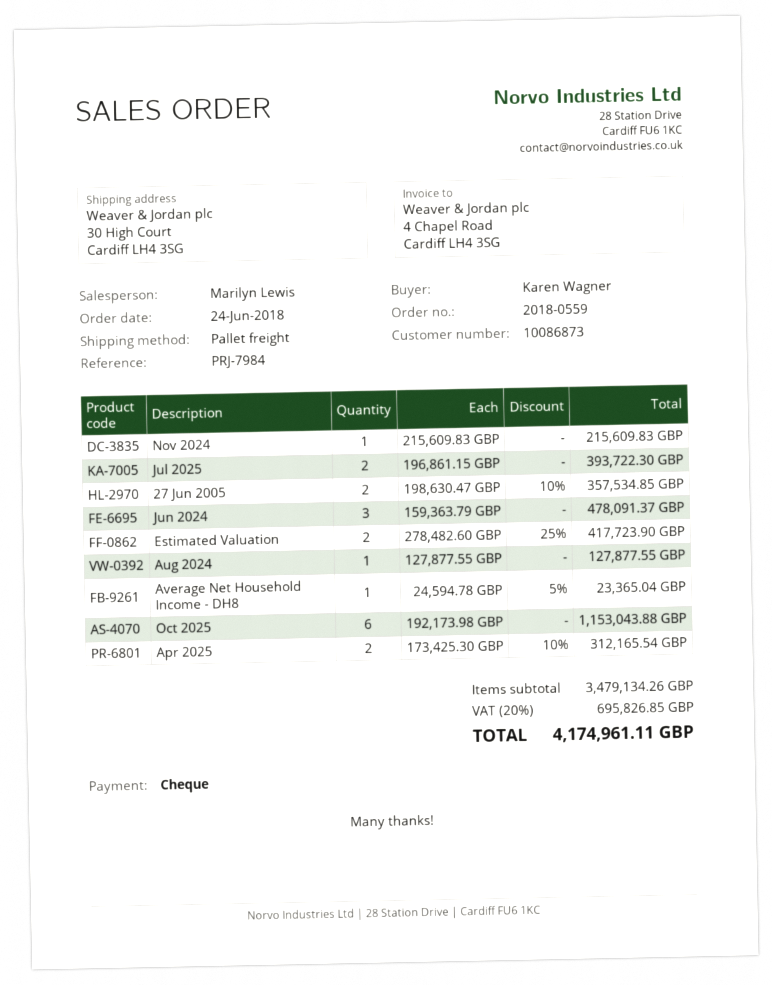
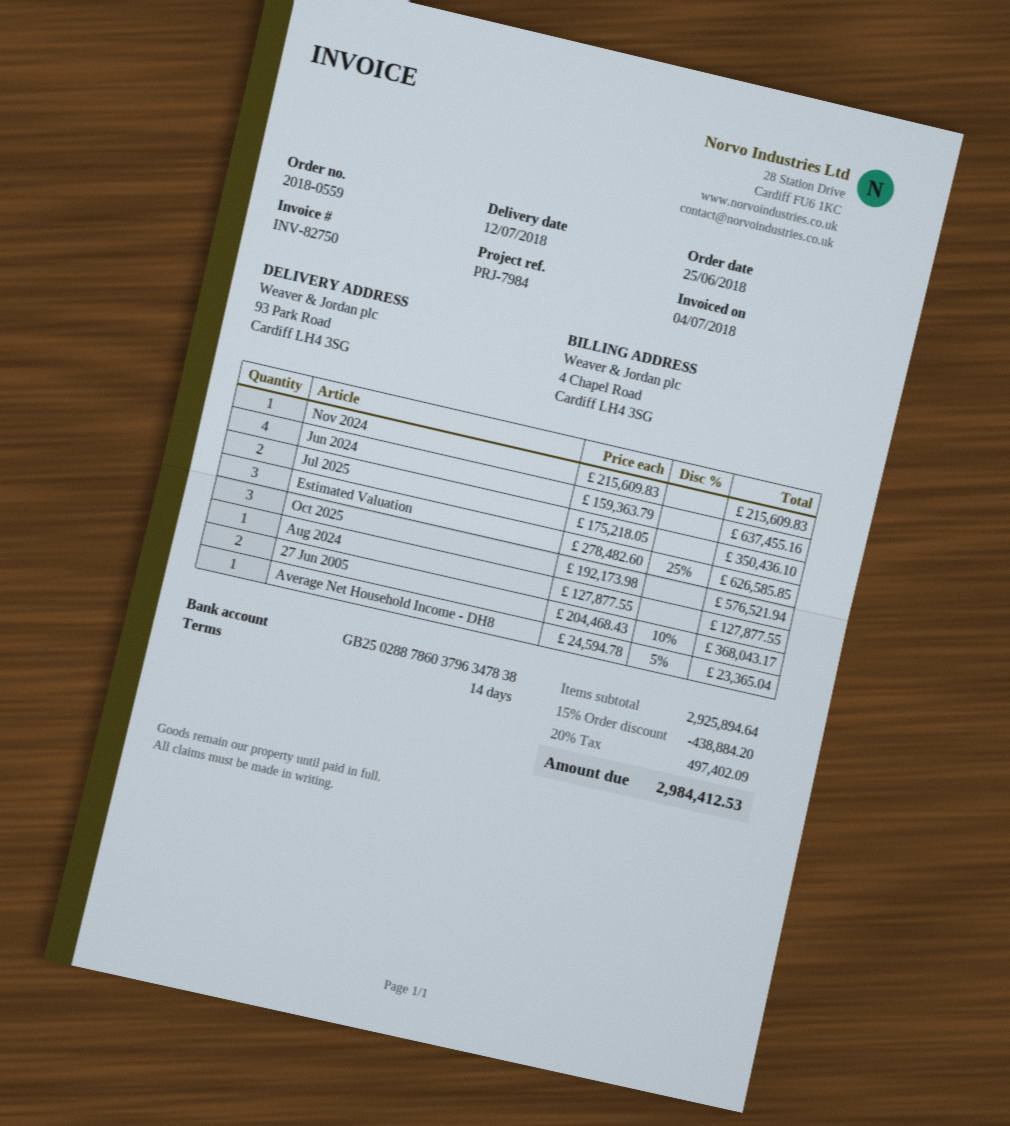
order date: 2018-06-24 -> 2018-06-25
ship to: 30 High Court, Cardiff LH4 3SG -> 93 Park Road, Cardiff LH4 3SG
Jul 2025: 2 x 196861.15 = 393722.30 -> 2 x 175218.05 = 350436.10
27 Jun 2005: 2 x 198630.47 - 10% = 357534.85 -> 2 x 204468.43 - 10% = 368043.17
Jun 2024: 3 x 159363.79 = 478091.37 -> 4 x 159363.79 = 637455.16
Estimated Valuation: 2 x 278482.60 - 25% = 417723.90 -> 3 x 278482.60 - 25% = 626585.85
Oct 2025: 6 x 192173.98 = 1153043.88 -> 3 x 192173.98 = 576521.94
Apr 2025: 2 x 173425.30 - 10% = 312165.54 -> none
subtotal: 3479134.26 -> 2925894.64
discount: none -> 15% = 438884.20
tax: 20% = 695826.85 -> 20% = 497402.09
total: 4174961.11 -> 2984412.53

